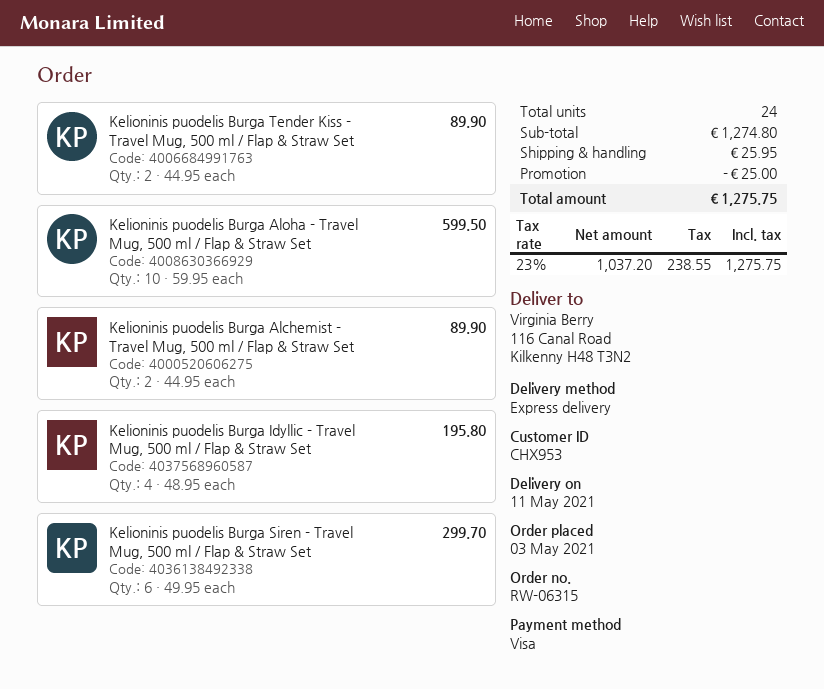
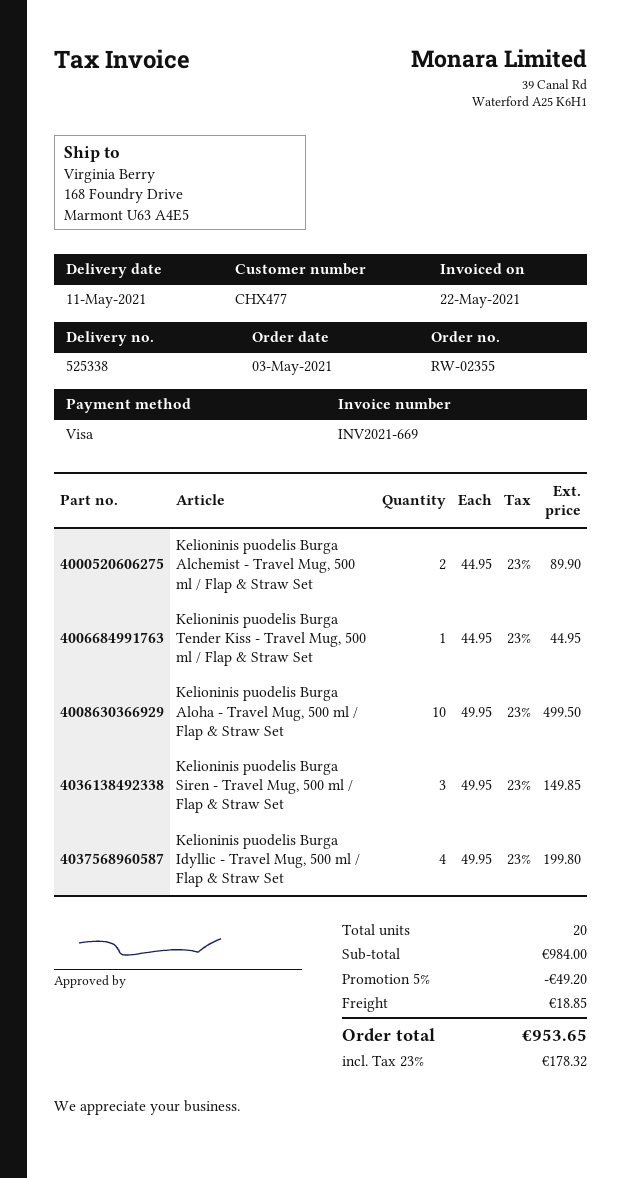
order number: RW-06315 -> RW-02355
customer number: CHX953 -> CHX477
ship to: 116 Canal Road, Kilkenny H48 T3N2 -> 168 Foundry Drive, Marmont U63 A4E5
Kelioninis puodelis Burga Tender Kiss - Travel Mug, 500 ml / Flap & Straw Set: 2 x 44.95 = 89.90 -> 1 x 44.95 = 44.95
Kelioninis puodelis Burga Aloha - Travel Mug, 500 ml / Flap & Straw Set: 10 x 59.95 = 599.50 -> 10 x 49.95 = 499.50
Kelioninis puodelis Burga Idyllic - Travel Mug, 500 ml / Flap & Straw Set: 4 x 48.95 = 195.80 -> 4 x 49.95 = 199.80
Kelioninis puodelis Burga Siren - Travel Mug, 500 ml / Flap & Straw Set: 6 x 49.95 = 299.70 -> 3 x 49.95 = 149.85
total quantity: 24 -> 20
subtotal: 1274.80 -> 984.00
discount: 25.00 -> 49.20
shipping: 25.95 -> 18.85
tax: 23% = 238.55 -> 23% = 178.32
total: 1275.75 -> 953.65

